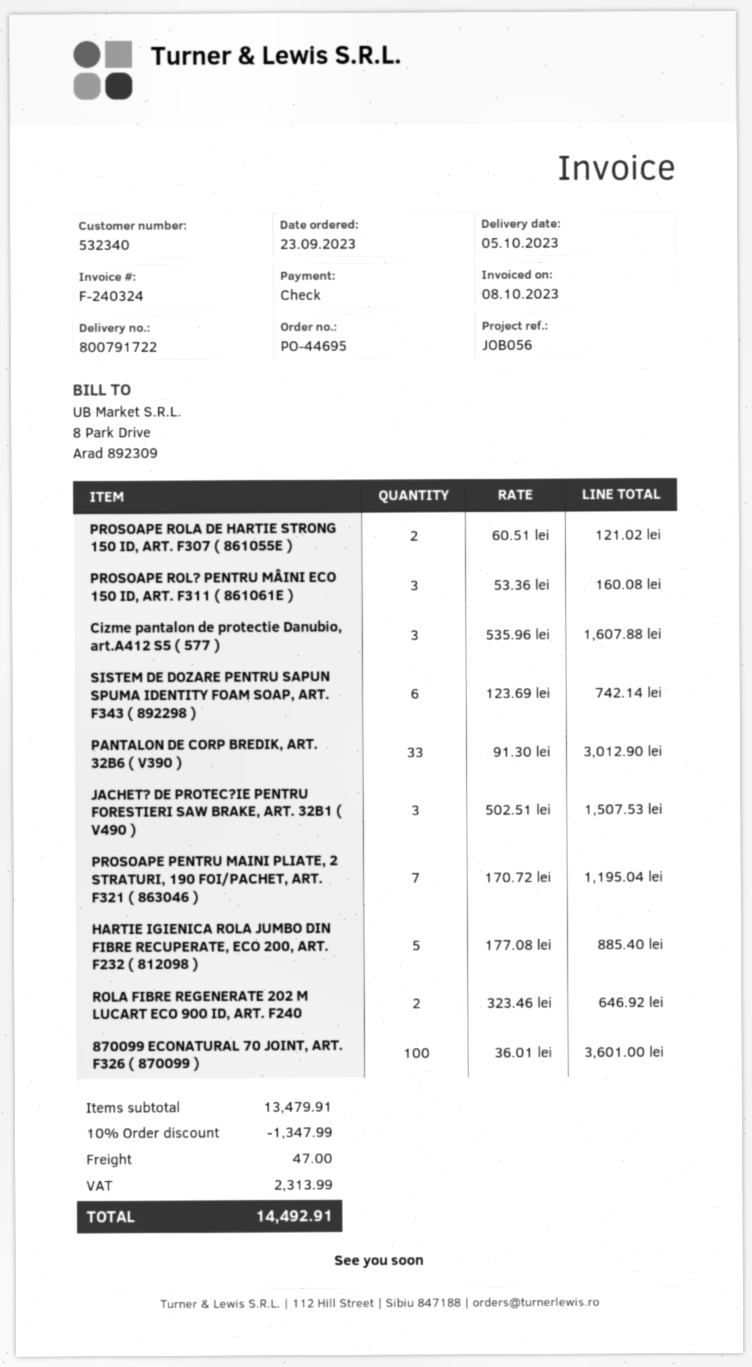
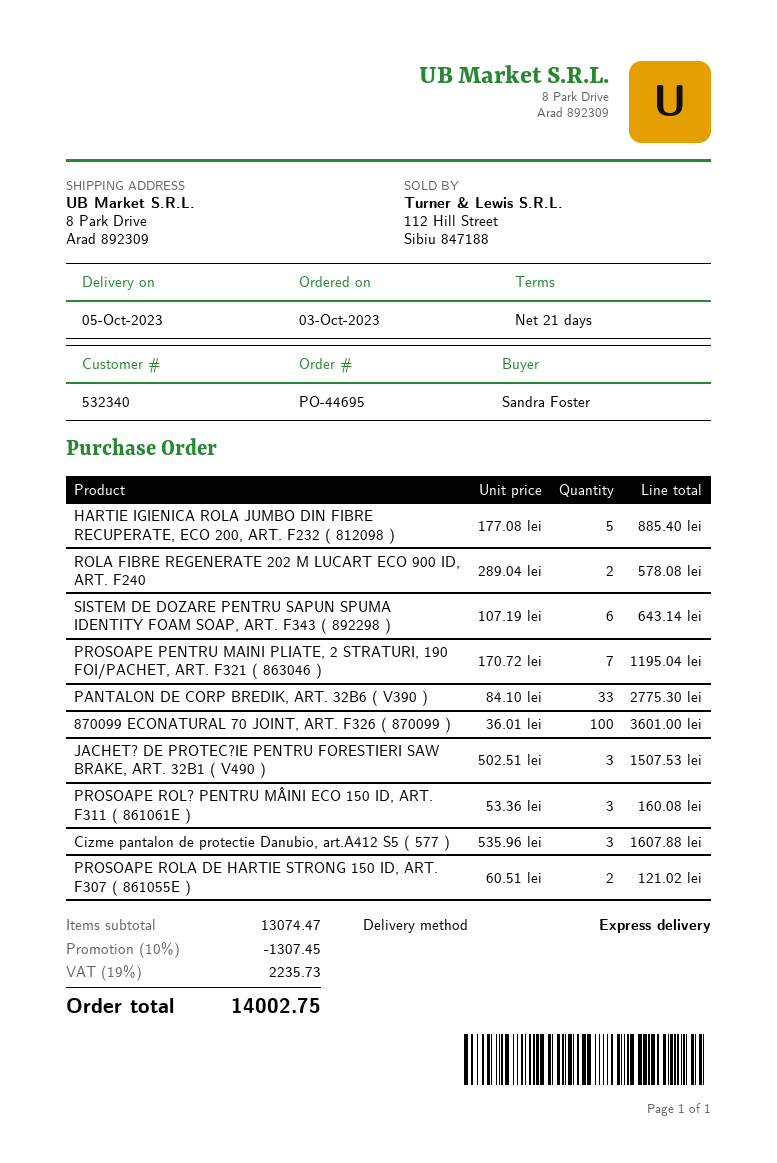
order date: 2023-09-23 -> 2023-10-03
SISTEM DE DOZARE PENTRU SAPUN SPUMA IDENTITY FOAM SOAP, ART. F343 ( 892298 ): 6 x 123.69 = 742.14 -> 6 x 107.19 = 643.14
PANTALON DE CORP BREDIK, ART. 32B6 ( V390 ): 33 x 91.30 = 3012.90 -> 33 x 84.10 = 2775.30
ROLA FIBRE REGENERATE 202 M LUCART ECO 900 ID, ART. F240: 2 x 323.46 = 646.92 -> 2 x 289.04 = 578.08
subtotal: 13479.91 -> 13074.47
discount: 10% = 1347.99 -> 10% = 1307.45
shipping: 47.00 -> none
tax: 2313.99 -> 2235.73
total: 14492.91 -> 14002.75

